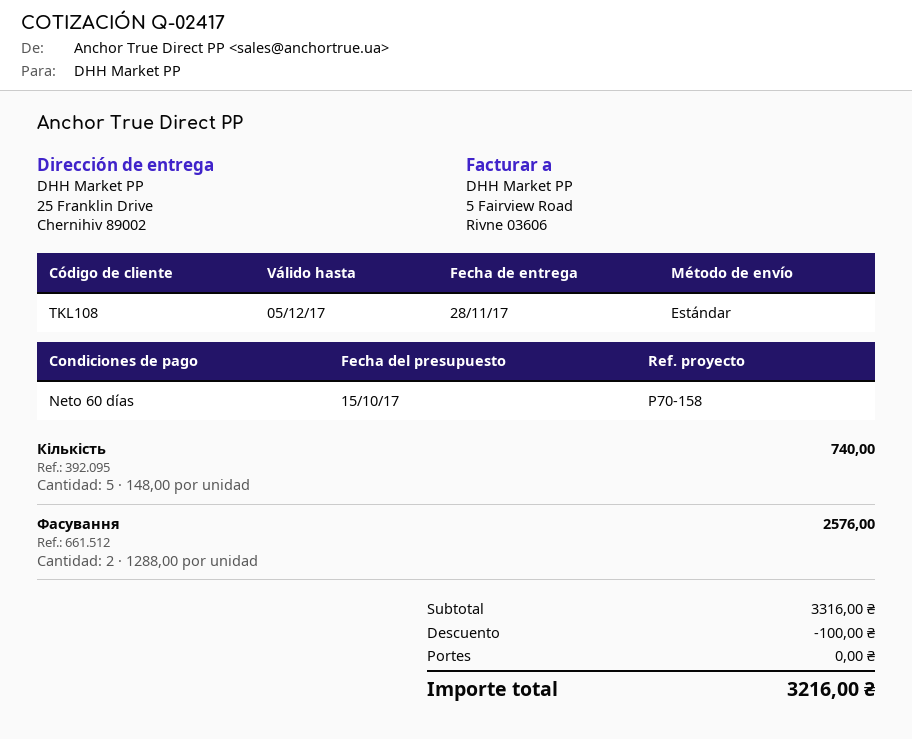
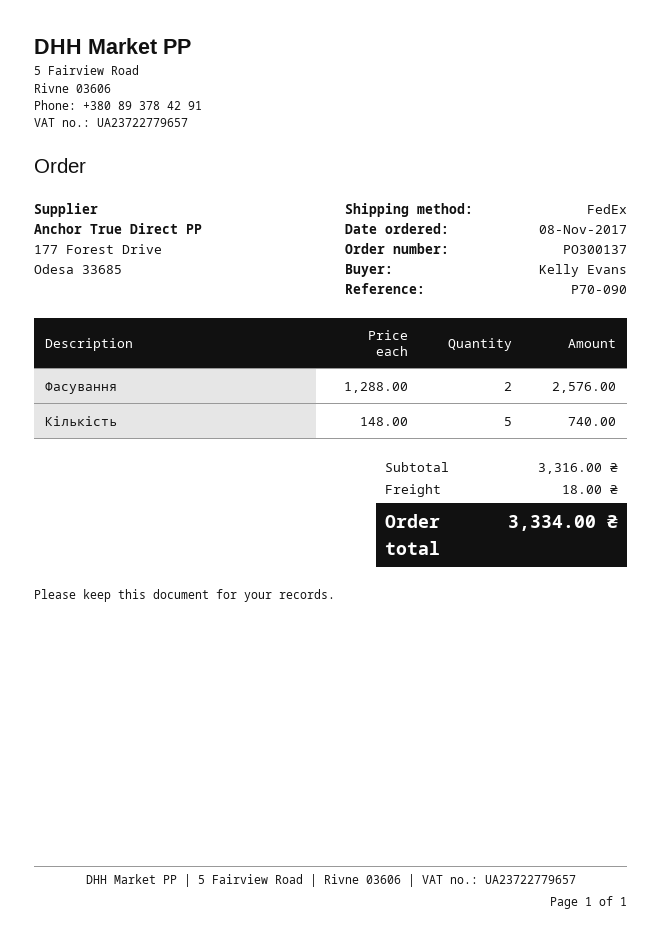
reference: P70-158 -> P70-090
shipping method: standard -> FedEx
discount: 100.00 -> none
shipping: 0.00 -> 18.00
total: 3216.00 -> 3334.00

